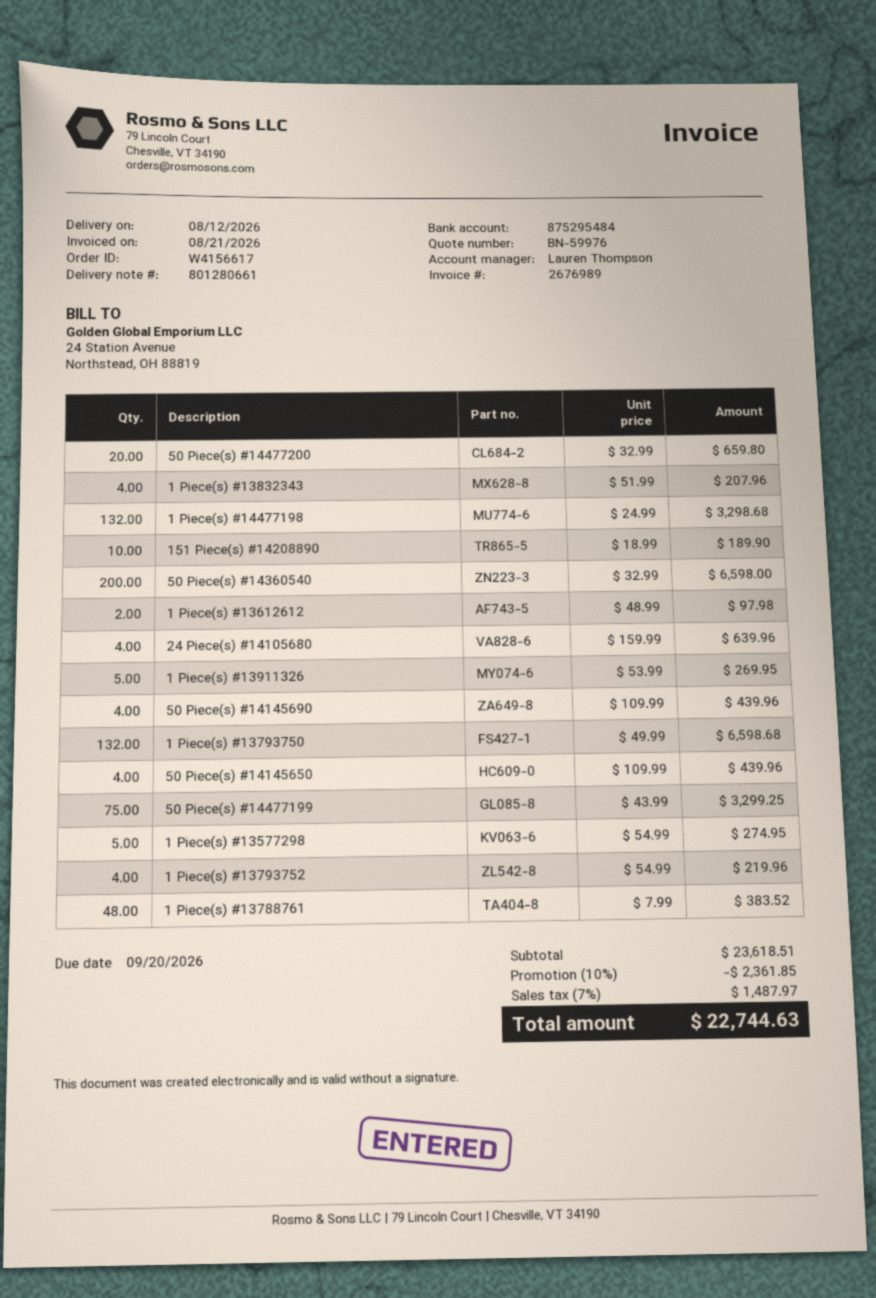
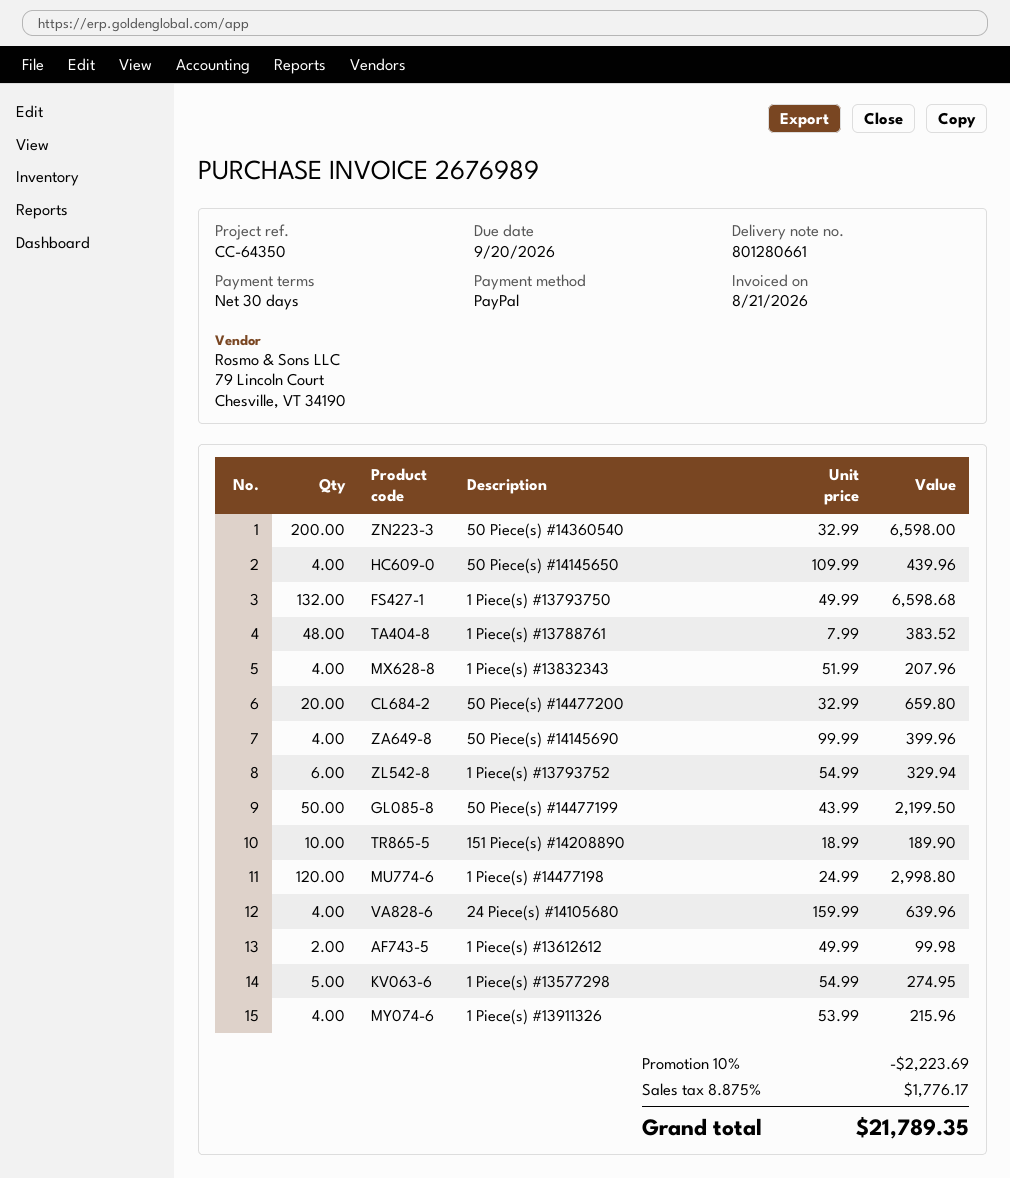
1 Piece(s) #14477198: 132 x 24.99 = 3298.68 -> 120 x 24.99 = 2998.80
1 Piece(s) #13612612: 2 x 48.99 = 97.98 -> 2 x 49.99 = 99.98
1 Piece(s) #13911326: 5 x 53.99 = 269.95 -> 4 x 53.99 = 215.96
50 Piece(s) #14145690: 4 x 109.99 = 439.96 -> 4 x 99.99 = 399.96
50 Piece(s) #14477199: 75 x 43.99 = 3299.25 -> 50 x 43.99 = 2199.50
1 Piece(s) #13793752: 4 x 54.99 = 219.96 -> 6 x 54.99 = 329.94
discount: 10% = 2361.85 -> 10% = 2223.69
tax: 7% = 1487.97 -> 8.875% = 1776.17
total: 22744.63 -> 21789.35

